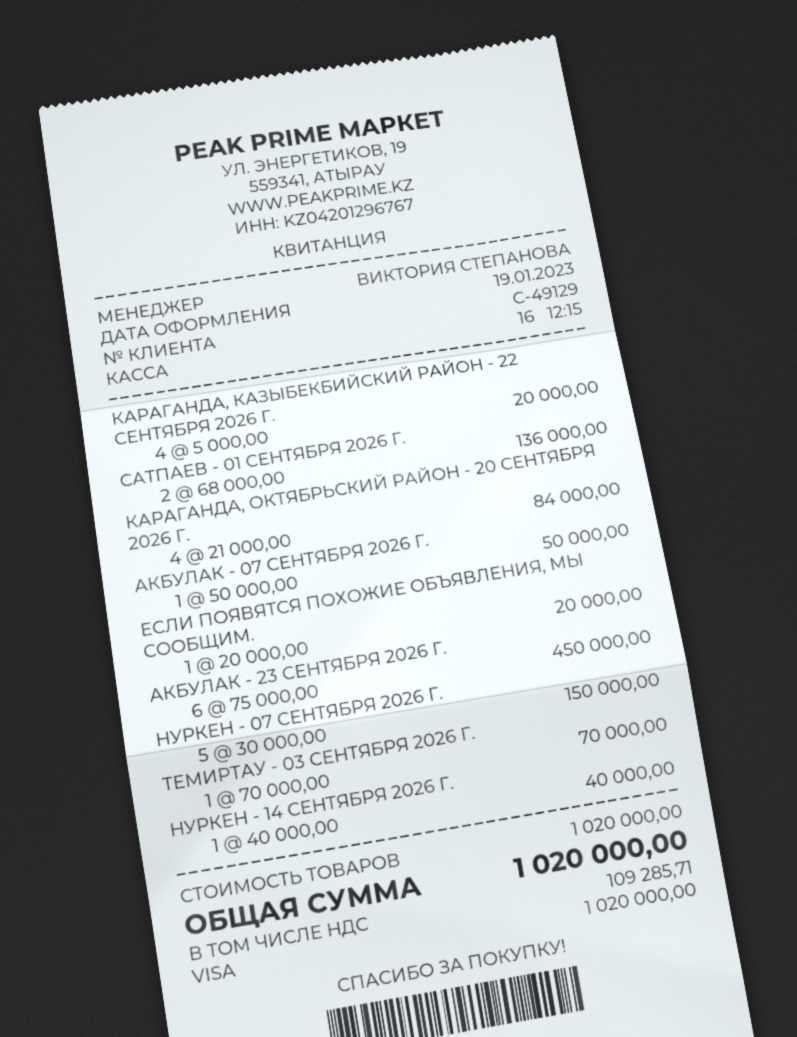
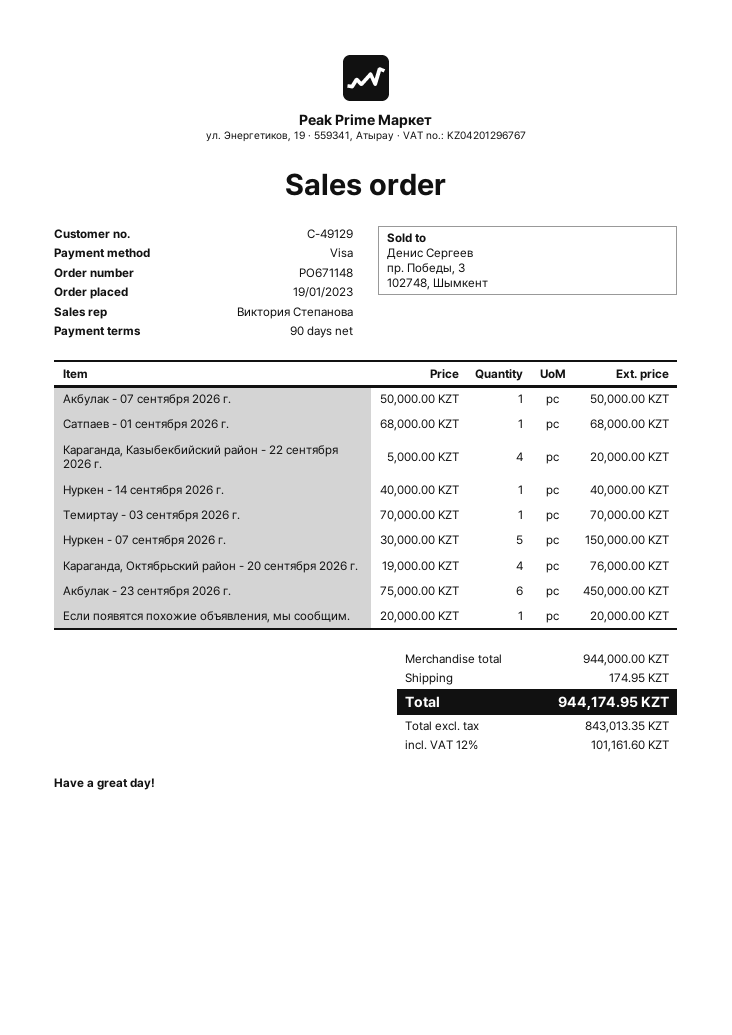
САТПАЕВ - 01 СЕНТЯБРЯ 2026 Г.: 2 x 68000.00 = 136000.00 -> 1 x 68000.00 = 68000.00
КАРАГАНДА, ОКТЯБРЬСКИЙ РАЙОН - 20 СЕНТЯБРЯ 2026 Г.: 4 x 21000.00 = 84000.00 -> 4 x 19000.00 = 76000.00
subtotal: 1020000.00 -> 944000.00
shipping: none -> 174.95
tax: 109285.71 -> 101161.60
total: 1020000.00 -> 944174.95

